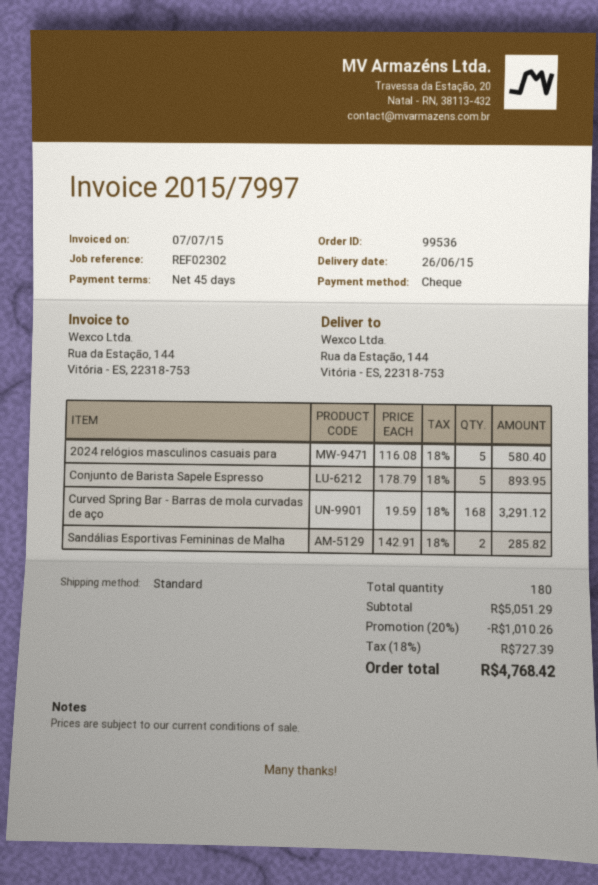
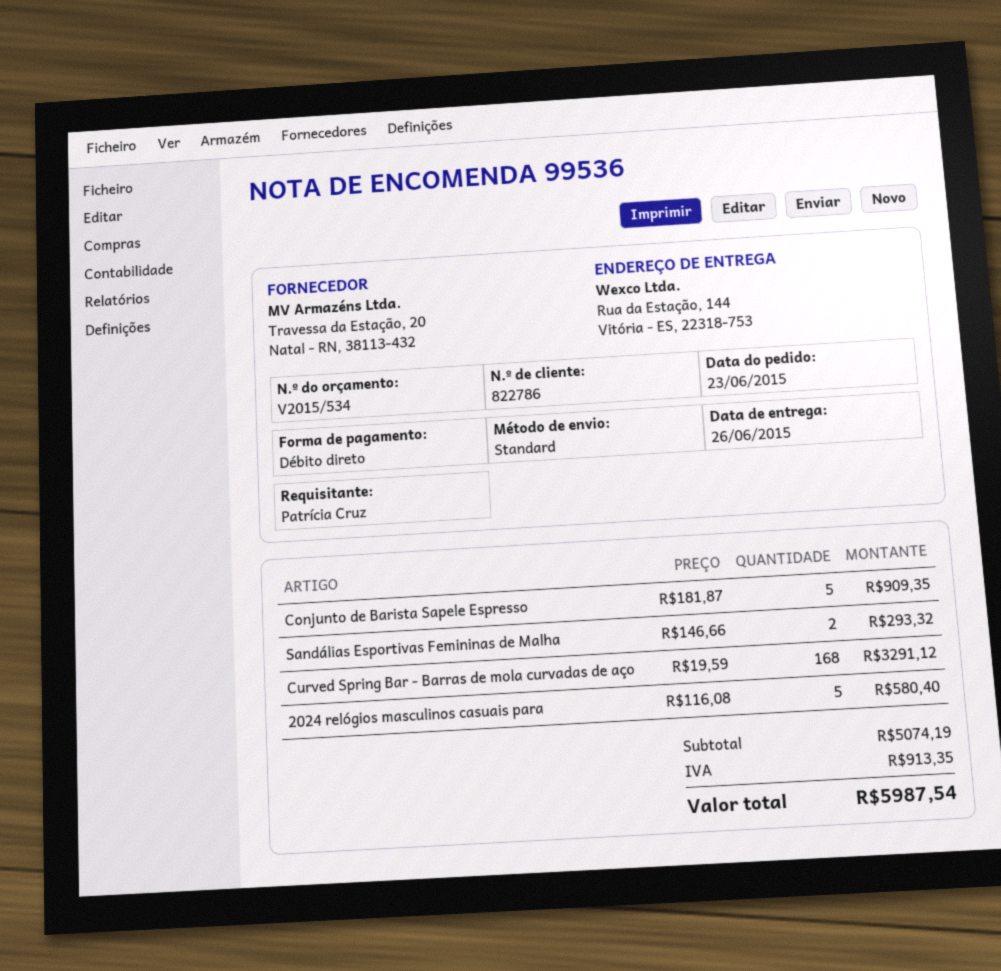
payment method: cheque -> direct debit
Conjunto de Barista Sapele Espresso: 5 x 178.79 = 893.95 -> 5 x 181.87 = 909.35
Sandálias Esportivas Femininas de Malha: 2 x 142.91 = 285.82 -> 2 x 146.66 = 293.32
subtotal: 5051.29 -> 5074.19
discount: 20% = 1010.26 -> none
tax: 727.39 -> 913.35
total: 4768.42 -> 5987.54

